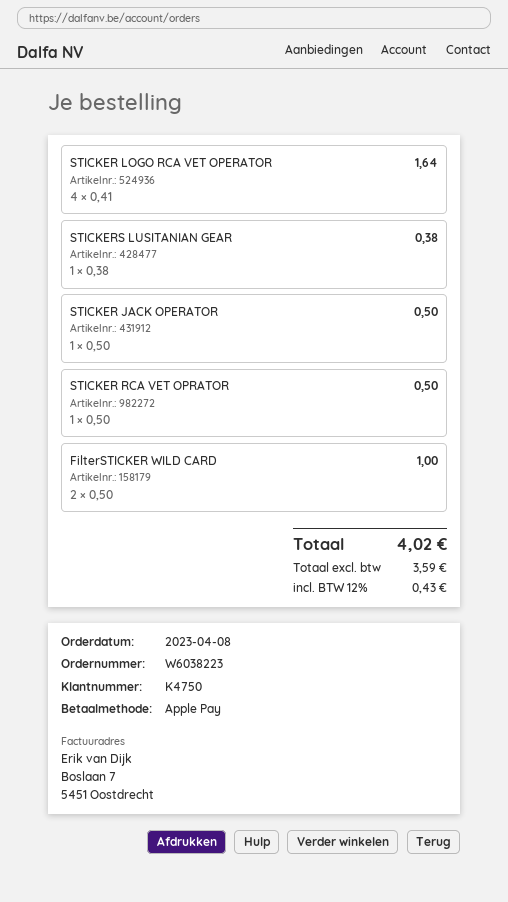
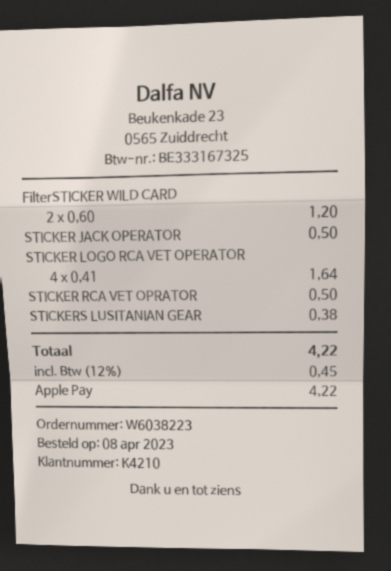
customer number: K4750 -> K4210
FilterSTICKER WILD CARD: 2 x 0.50 = 1.00 -> 2 x 0.60 = 1.20
tax: 12% = 0.43 -> 12% = 0.45
total: 4.02 -> 4.22

